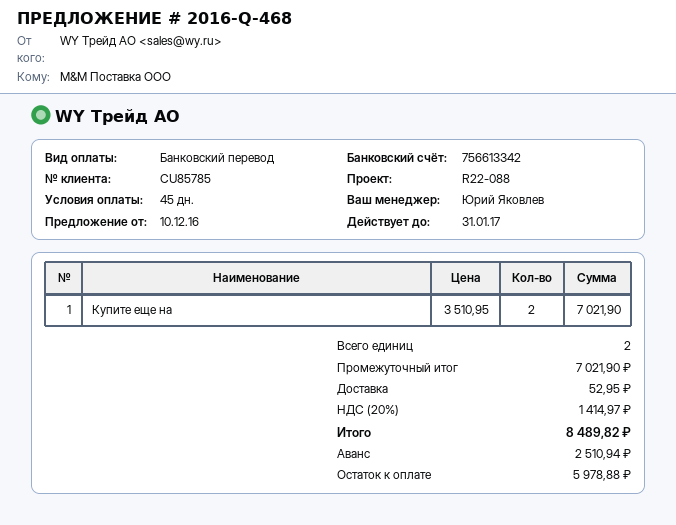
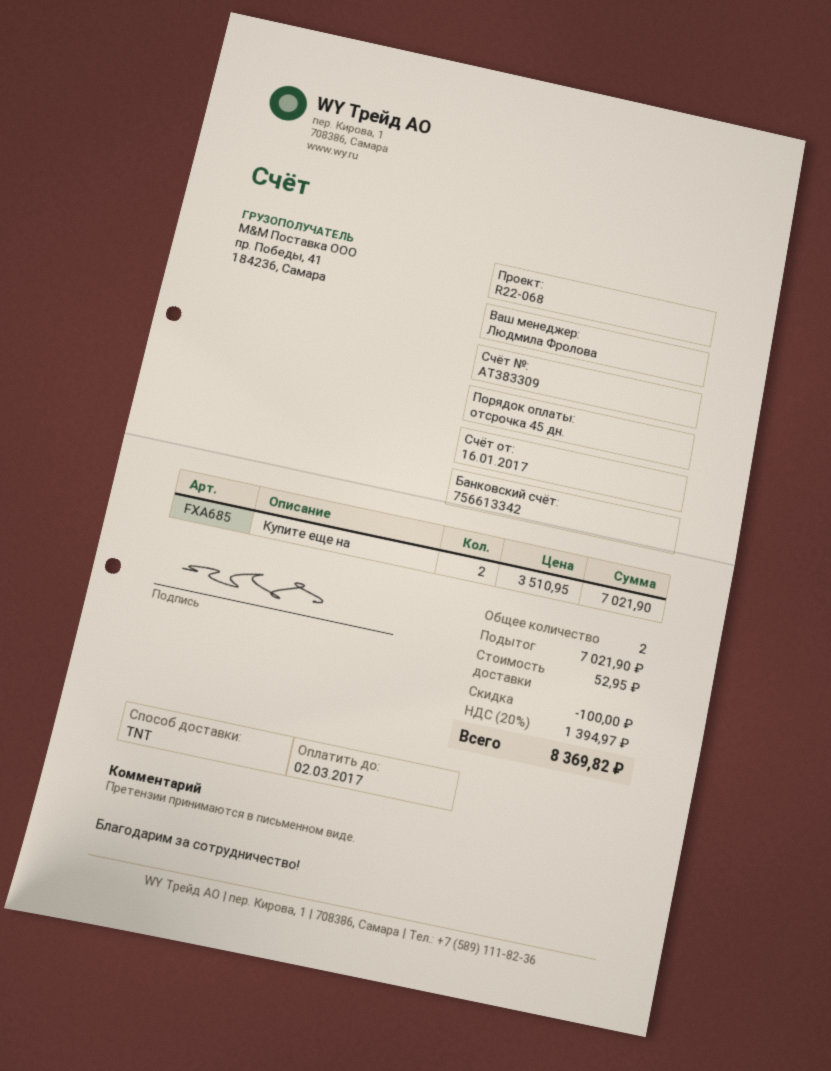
reference: R22-088 -> R22-068
sales rep: Юрий Яковлев -> Людмила Фролова
discount: none -> 100.00
tax: 20% = 1414.97 -> 20% = 1394.97
total: 8489.82 -> 8369.82

